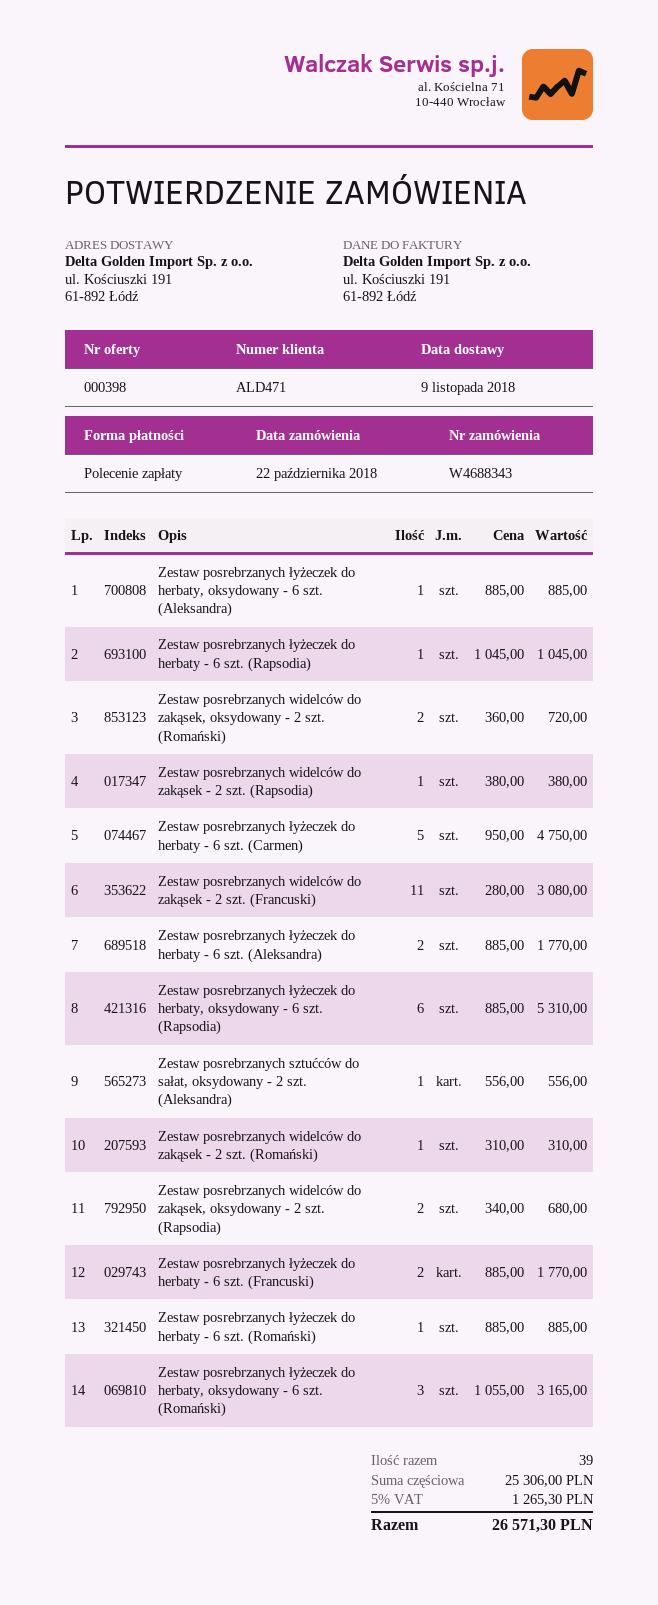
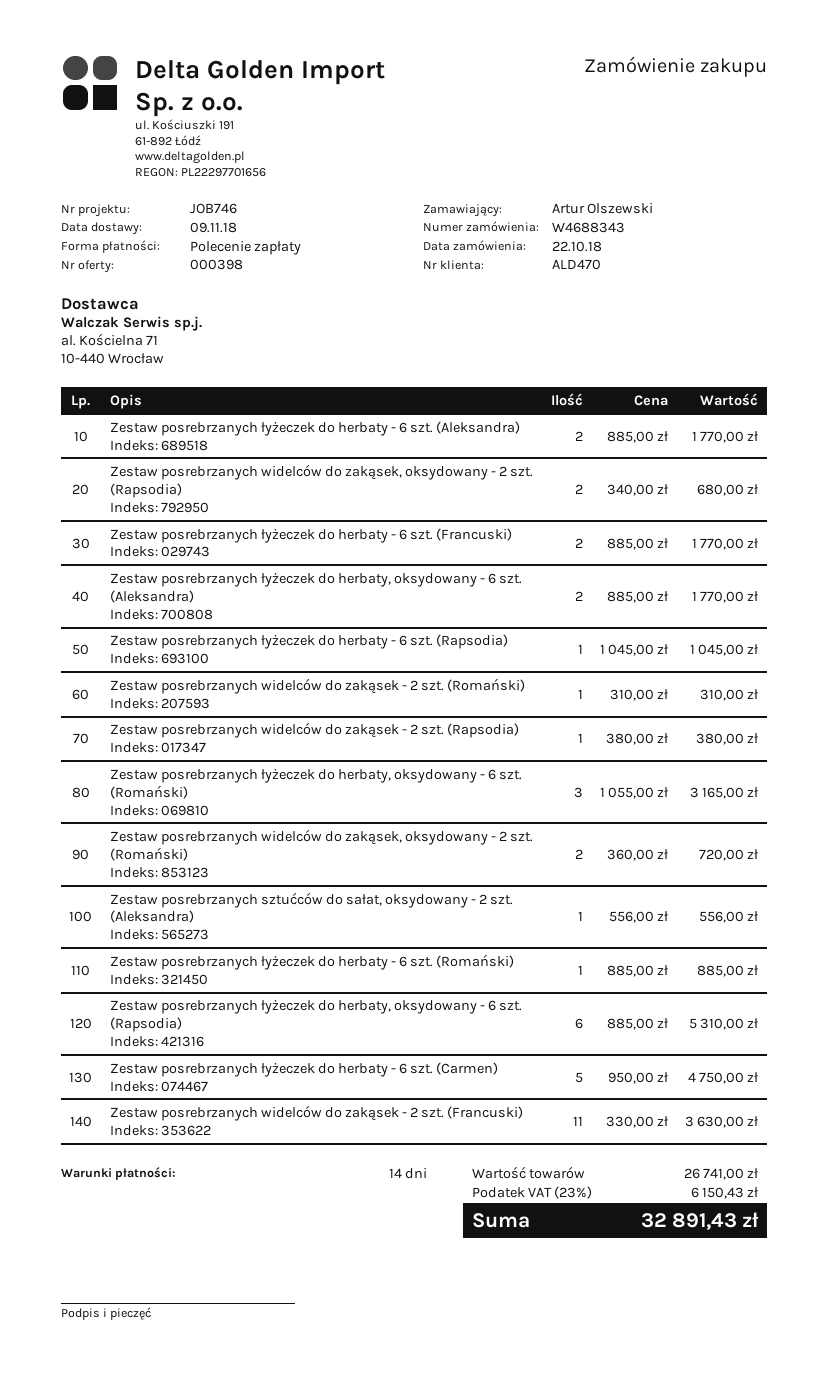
customer number: ALD471 -> ALD470
Zestaw posrebrzanych łyżeczek do herbaty, oksydowany - 6 szt. (Aleksandra): 1 x 885.00 = 885.00 -> 2 x 885.00 = 1770.00
Zestaw posrebrzanych widelców do zakąsek - 2 szt. (Francuski): 11 x 280.00 = 3080.00 -> 11 x 330.00 = 3630.00
subtotal: 25306.00 -> 26741.00
tax: 5% = 1265.30 -> 23% = 6150.43
total: 26571.30 -> 32891.43

